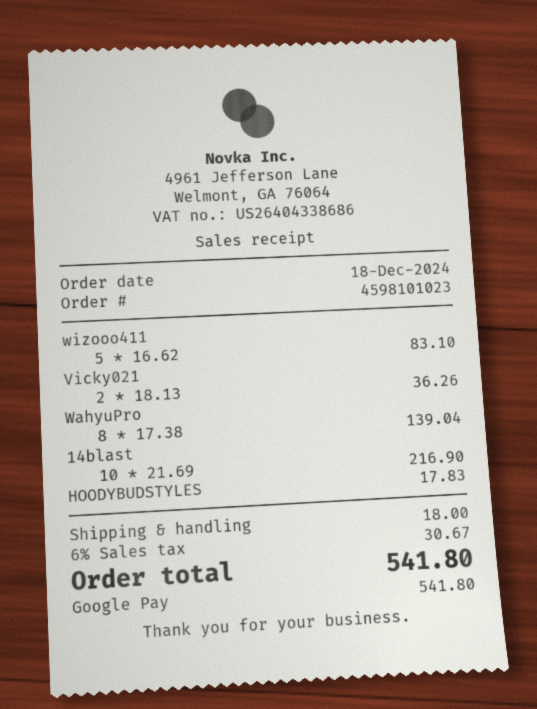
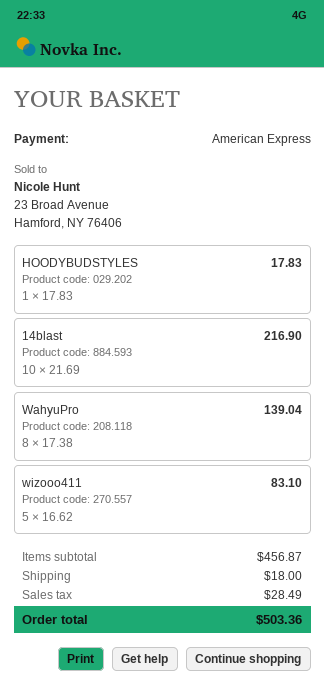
payment method: Google Pay -> American Express
Vicky021: 2 x 18.13 = 36.26 -> none
tax: 30.67 -> 28.49
total: 541.80 -> 503.36

